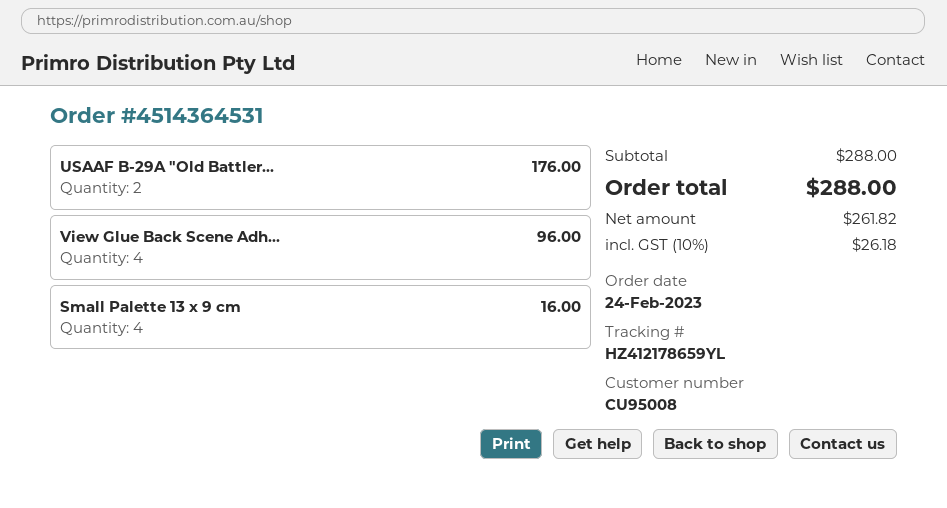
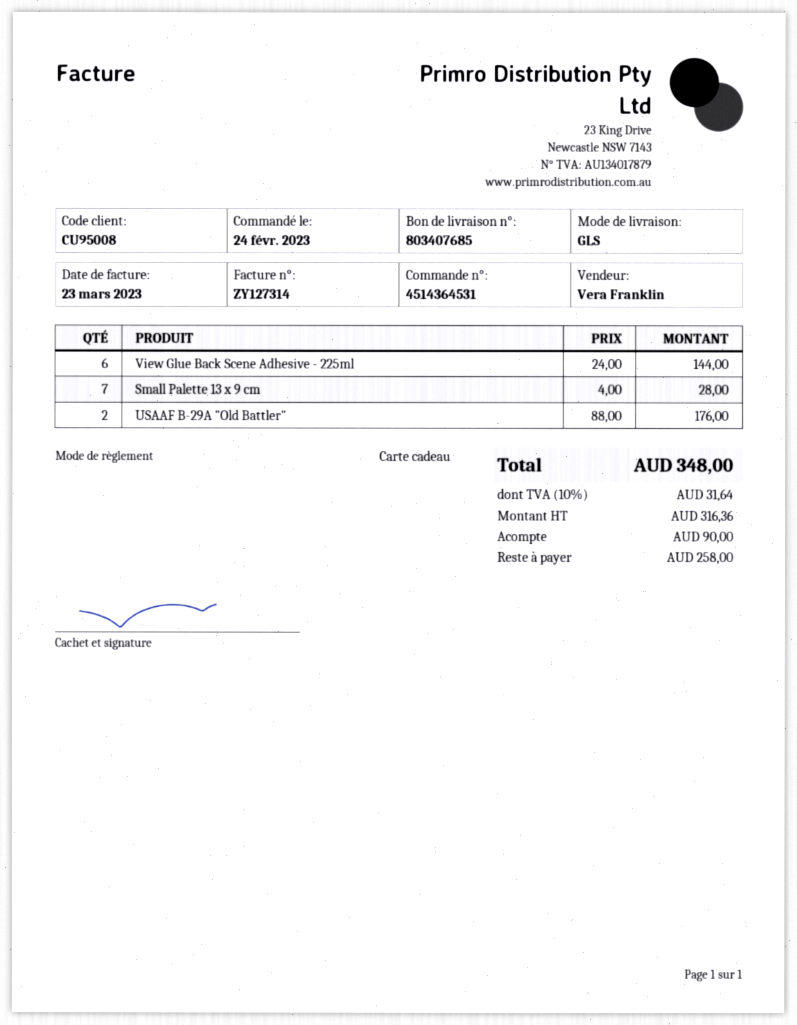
View Glue Back Scene Adh...: 4 for 96.00 -> 6 for 144.00
Small Palette 13 x 9 cm: 4 for 16.00 -> 7 for 28.00
net: 261.82 -> 316.36
tax: 10% = 26.18 -> 10% = 31.64
total: 288.00 -> 348.00

